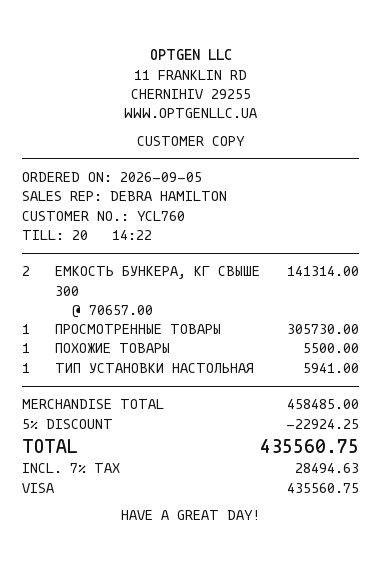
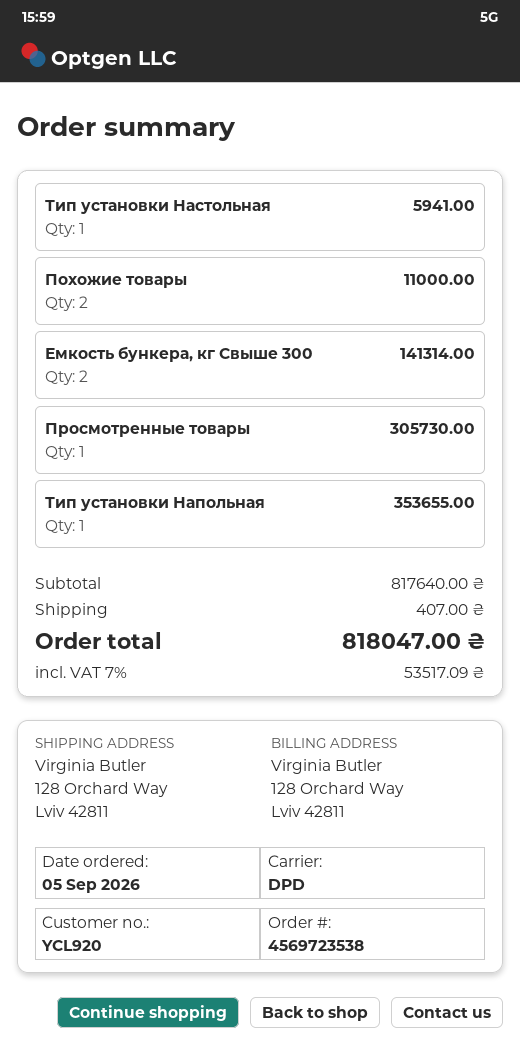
customer number: YCL760 -> YCL920
ПОХОЖИЕ ТОВАРЫ: 1 for 5500.00 -> 2 for 11000.00
Тип установки Напольная: none -> 1 for 353655.00
subtotal: 458485.00 -> 817640.00
discount: 5% = 22924.25 -> none
shipping: none -> 407.00
tax: 7% = 28494.63 -> 7% = 53517.09
total: 435560.75 -> 818047.00

